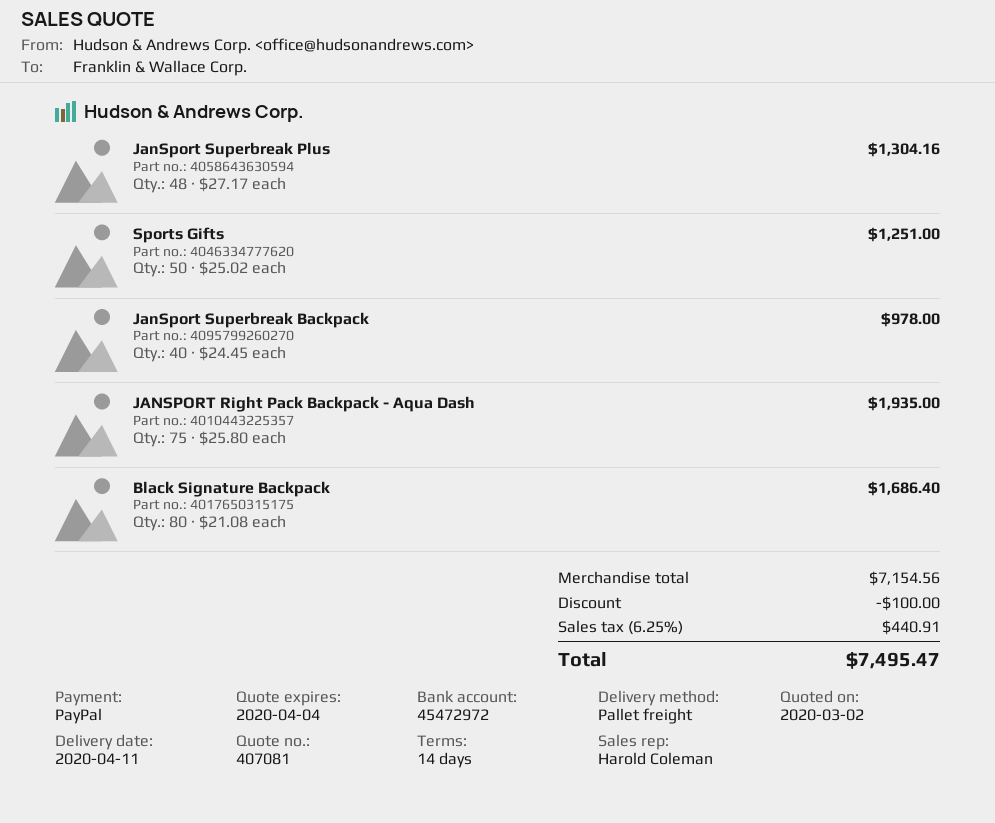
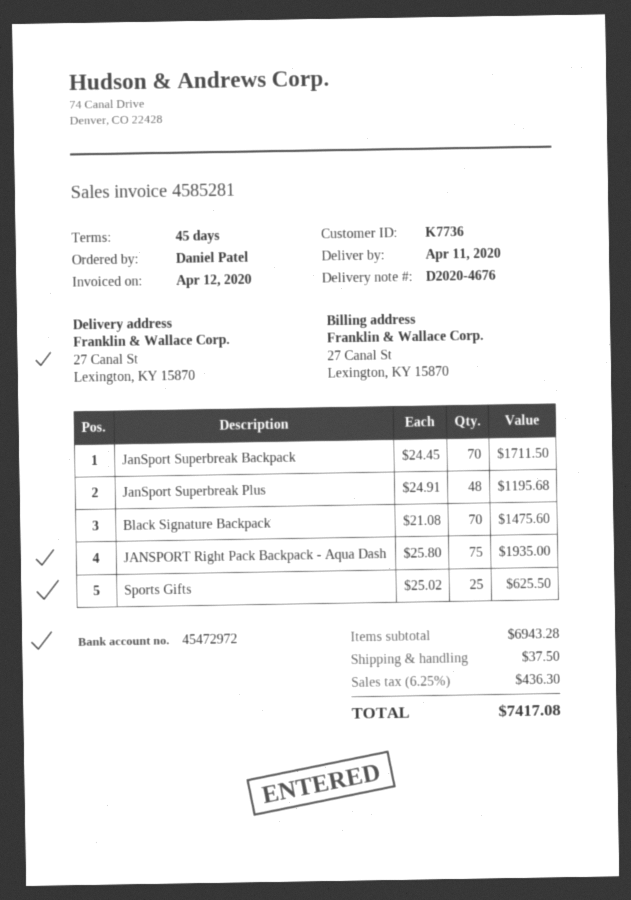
payment terms: 14 days -> 45 days
JanSport Superbreak Plus: 48 x 27.17 = 1304.16 -> 48 x 24.91 = 1195.68
Sports Gifts: 50 x 25.02 = 1251.00 -> 25 x 25.02 = 625.50
JanSport Superbreak Backpack: 40 x 24.45 = 978.00 -> 70 x 24.45 = 1711.50
Black Signature Backpack: 80 x 21.08 = 1686.40 -> 70 x 21.08 = 1475.60
subtotal: 7154.56 -> 6943.28
discount: 100.00 -> none
shipping: none -> 37.50
tax: 6.25% = 440.91 -> 6.25% = 436.30
total: 7495.47 -> 7417.08

